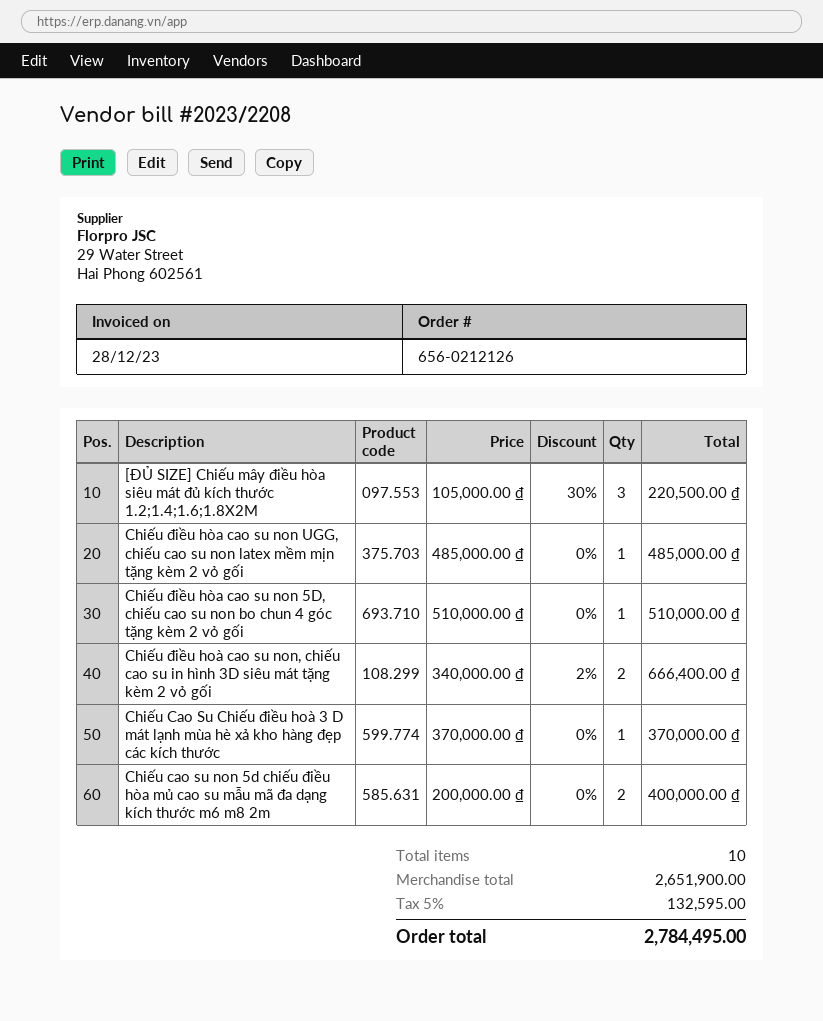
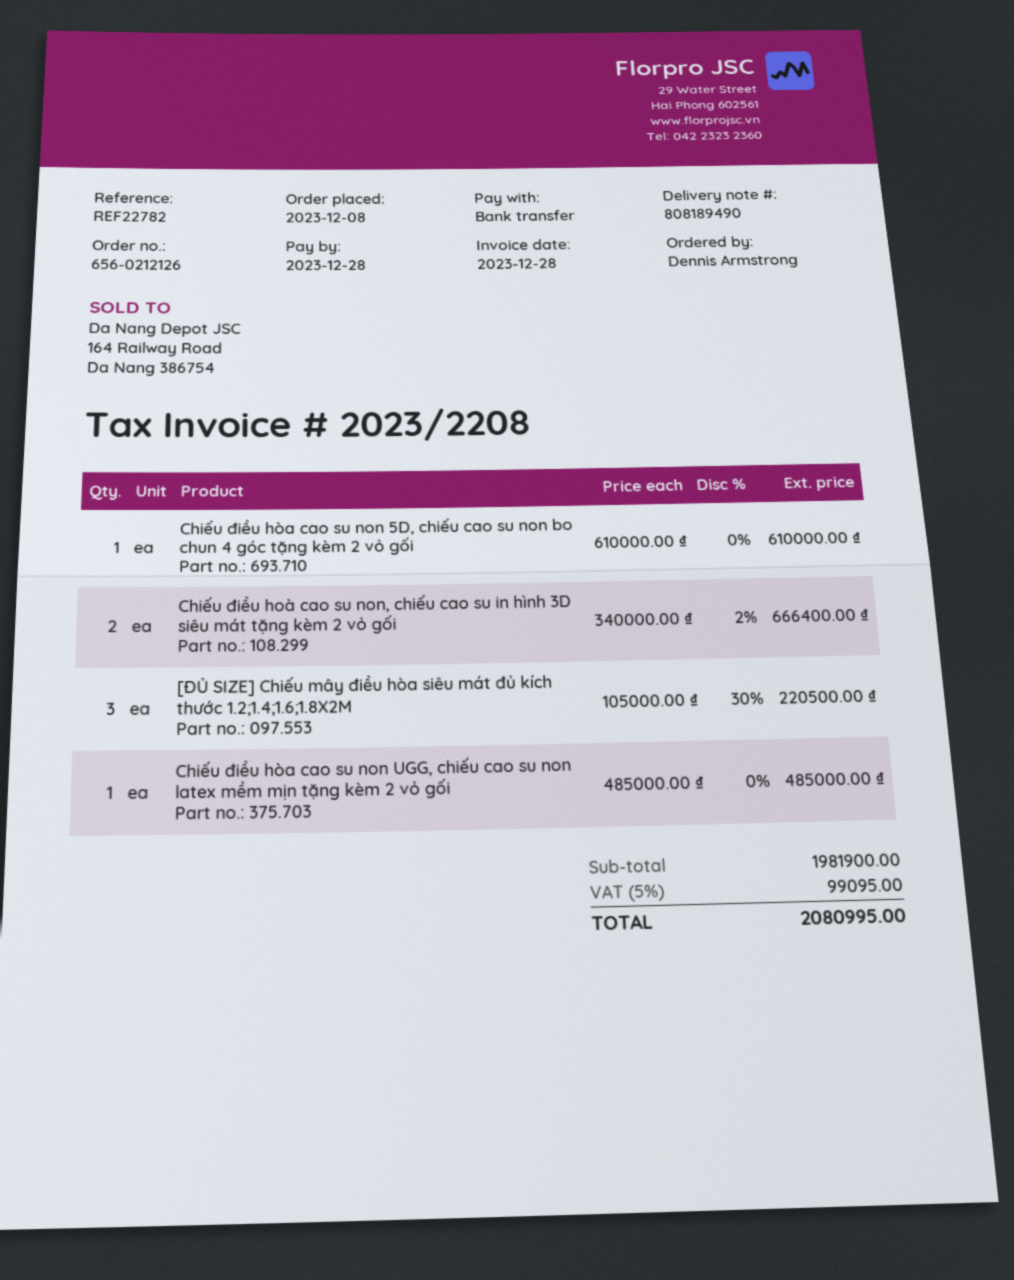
Chiếu điều hòa cao su non 5D, chiếu cao su non bo chun 4 góc tặng kèm 2 vỏ gối: 1 x 510000.00 = 510000.00 -> 1 x 610000.00 = 610000.00
Chiếu Cao Su Chiếu điều hoà 3 D mát lạnh mùa hè xả kho hàng đẹp các kích thước: 1 x 370000.00 = 370000.00 -> none
Chiếu cao su non 5d chiếu điều hòa mủ cao su mẫu mã đa dạng kích thước m6 m8 2m: 2 x 200000.00 = 400000.00 -> none
subtotal: 2651900.00 -> 1981900.00
tax: 5% = 132595.00 -> 5% = 99095.00
total: 2784495.00 -> 2080995.00

